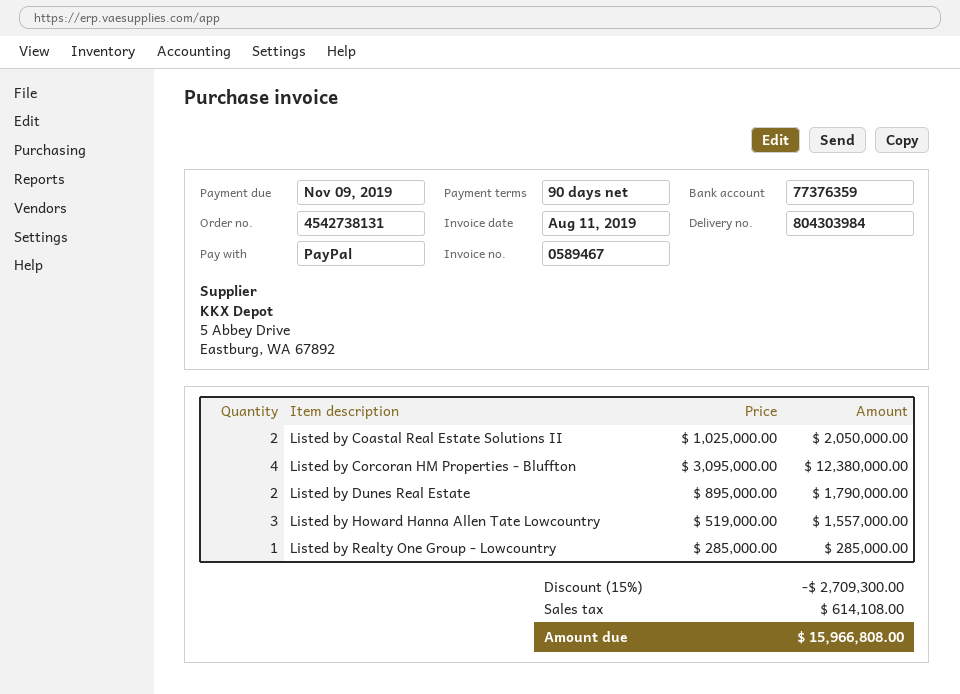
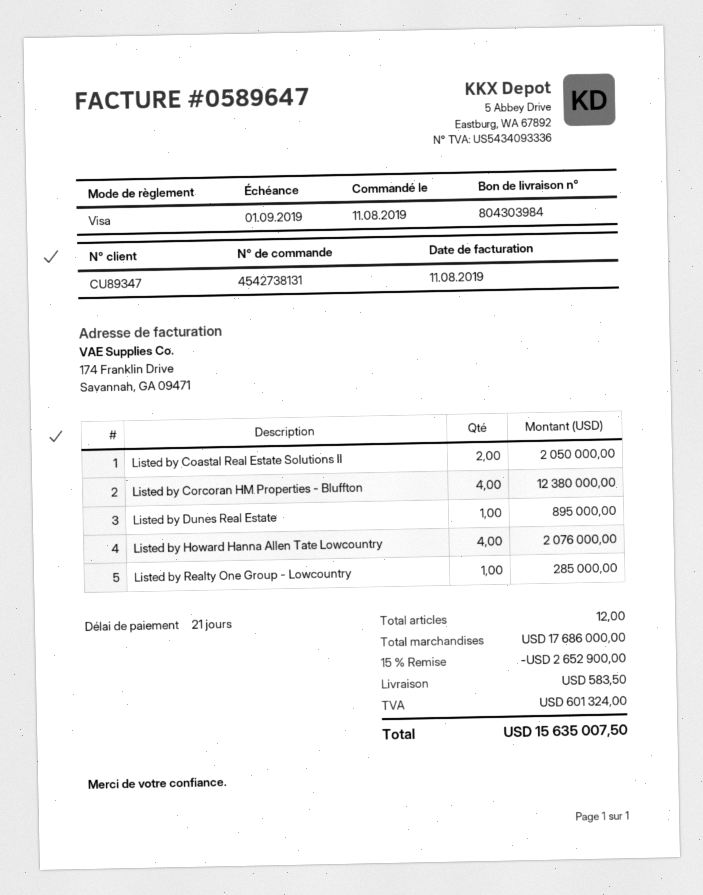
invoice number: 0589467 -> 0589647
payment terms: 90 days -> 21 days
due date: 2019-11-09 -> 2019-09-01
payment method: PayPal -> Visa
Listed by Dunes Real Estate: 2 for 1790000.00 -> 1 for 895000.00
Listed by Howard Hanna Allen Tate Lowcountry: 3 for 1557000.00 -> 4 for 2076000.00
discount: 15% = 2709300.00 -> 15% = 2652900.00
shipping: none -> 583.50
tax: 614108.00 -> 601324.00
total: 15966808.00 -> 15635007.50

